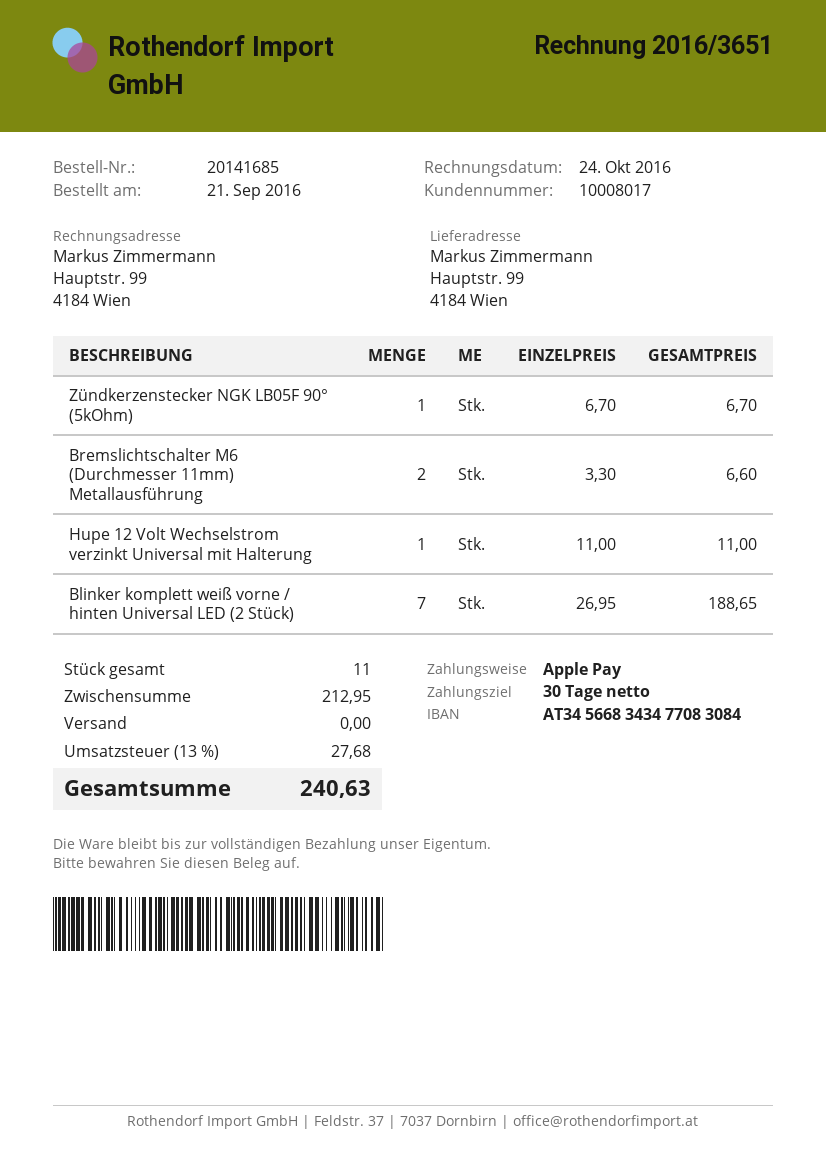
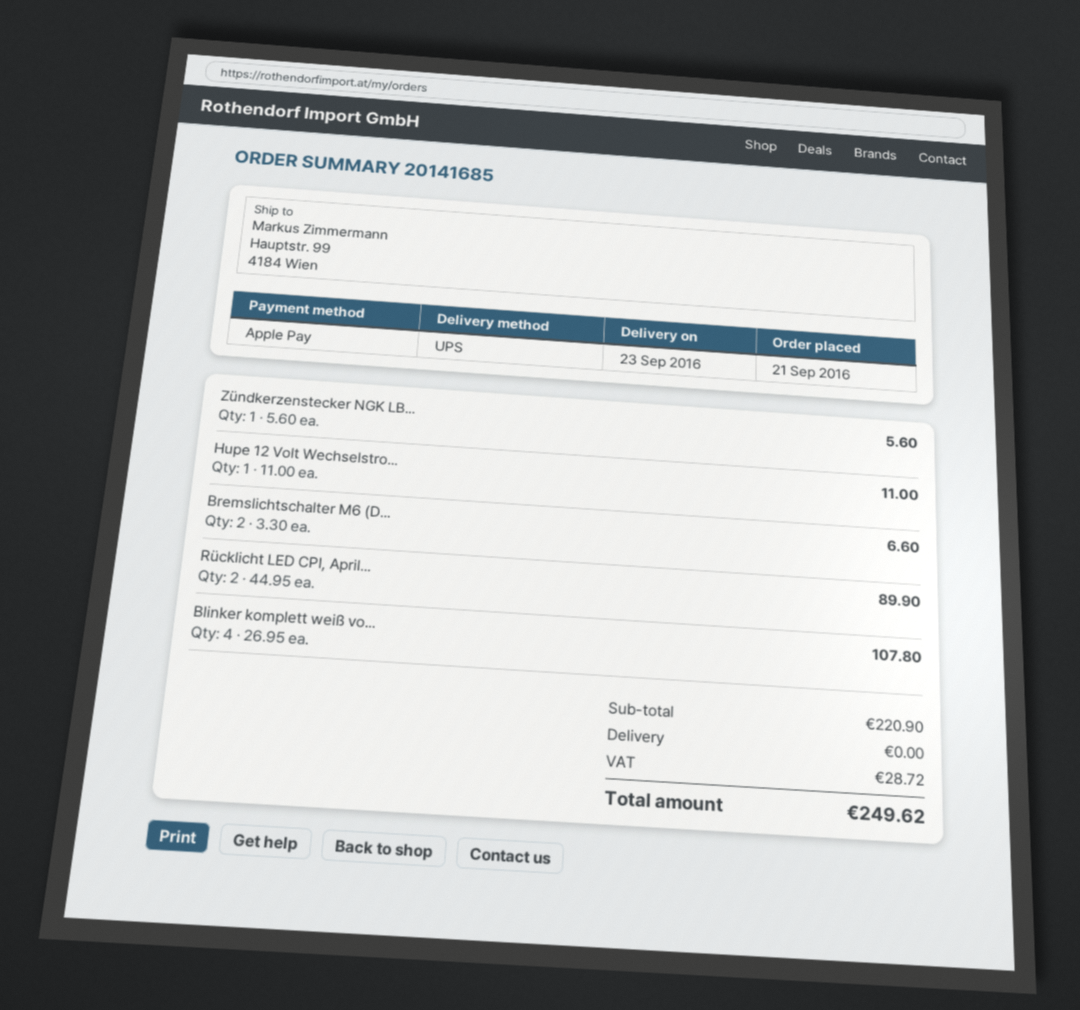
Zündkerzenstecker NGK LB05F 90° (5kOhm): 1 x 6.70 = 6.70 -> 1 x 5.60 = 5.60
Blinker komplett weiß vorne / hinten Universal LED (2 Stück): 7 x 26.95 = 188.65 -> 4 x 26.95 = 107.80
Rücklicht LED CPI, April...: none -> 2 x 44.95 = 89.90
subtotal: 212.95 -> 220.90
tax: 27.68 -> 28.72
total: 240.63 -> 249.62

